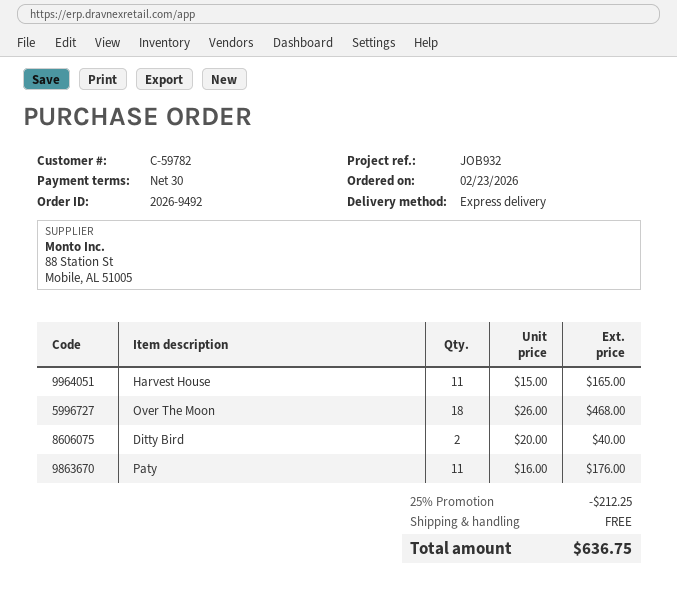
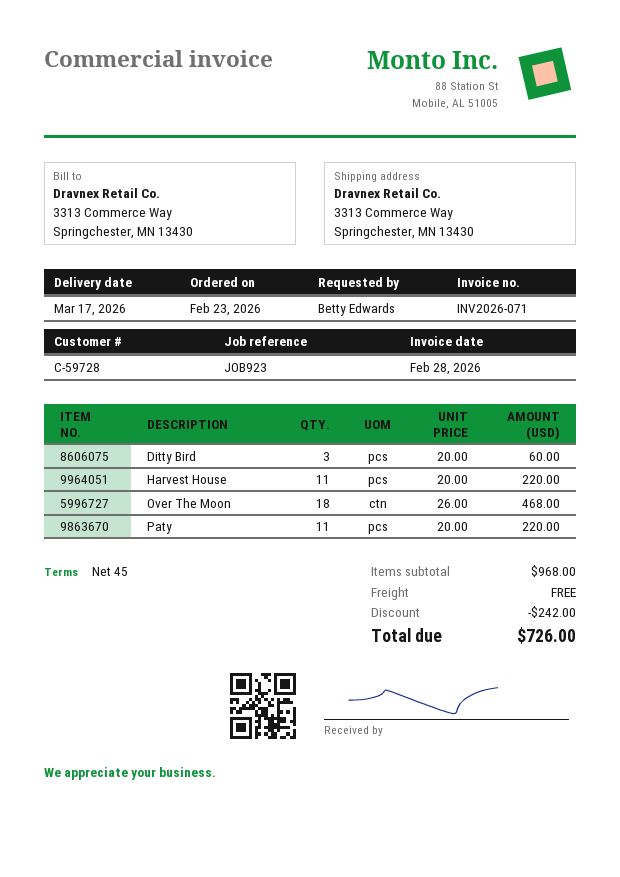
payment terms: 30 days -> 45 days
customer number: C-59782 -> C-59728
reference: JOB932 -> JOB923
Harvest House: 11 x 15.00 = 165.00 -> 11 x 20.00 = 220.00
Ditty Bird: 2 x 20.00 = 40.00 -> 3 x 20.00 = 60.00
Paty: 11 x 16.00 = 176.00 -> 11 x 20.00 = 220.00
discount: 212.25 -> 242.00
total: 636.75 -> 726.00

